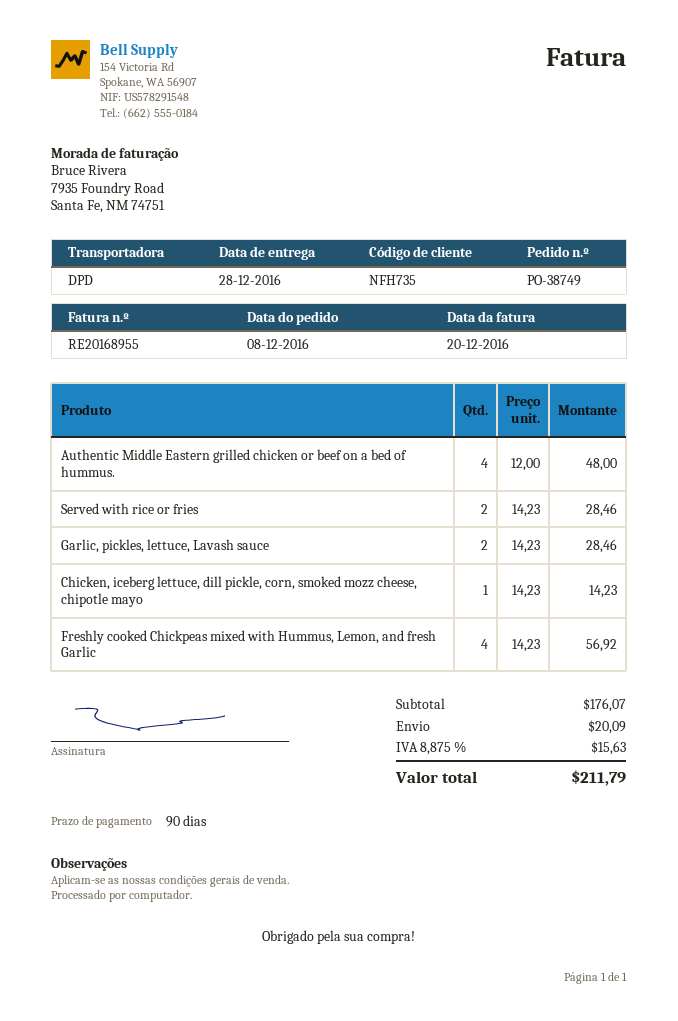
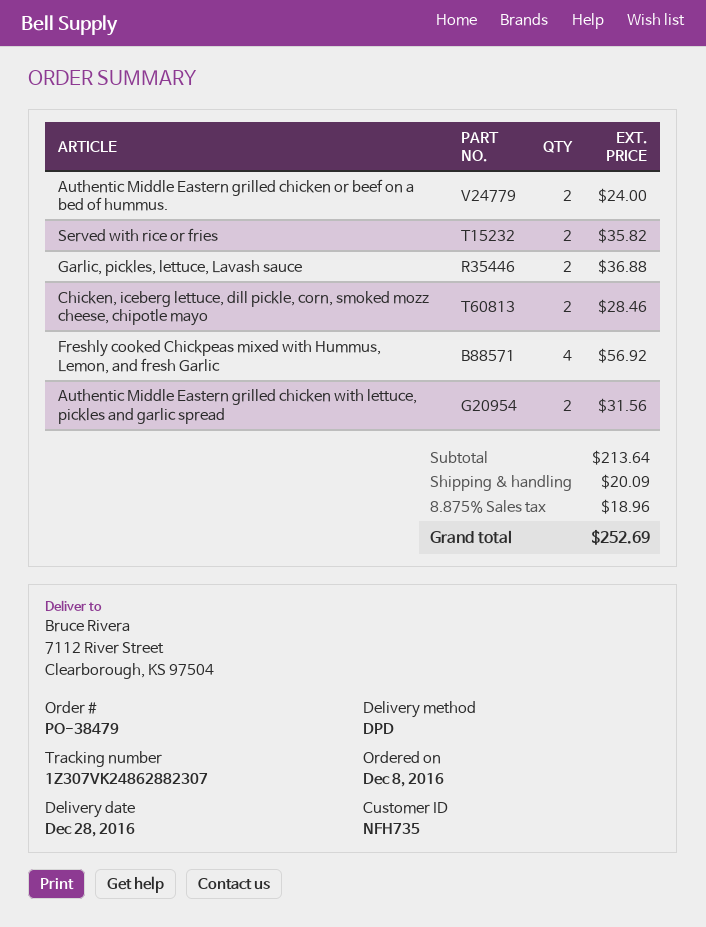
order number: PO-38749 -> PO-38479
Authentic Middle Eastern grilled chicken or beef on a bed of hummus.: 4 for 48.00 -> 2 for 24.00
Served with rice or fries: 2 for 28.46 -> 2 for 35.82
Garlic, pickles, lettuce, Lavash sauce: 2 for 28.46 -> 2 for 36.88
Chicken, iceberg lettuce, dill pickle, corn, smoked mozz cheese, chipotle mayo: 1 for 14.23 -> 2 for 28.46
Authentic Middle Eastern grilled chicken with lettuce, pickles and garlic spread: none -> 2 for 31.56
subtotal: 176.07 -> 213.64
tax: 8.875% = 15.63 -> 8.875% = 18.96
total: 211.79 -> 252.69

